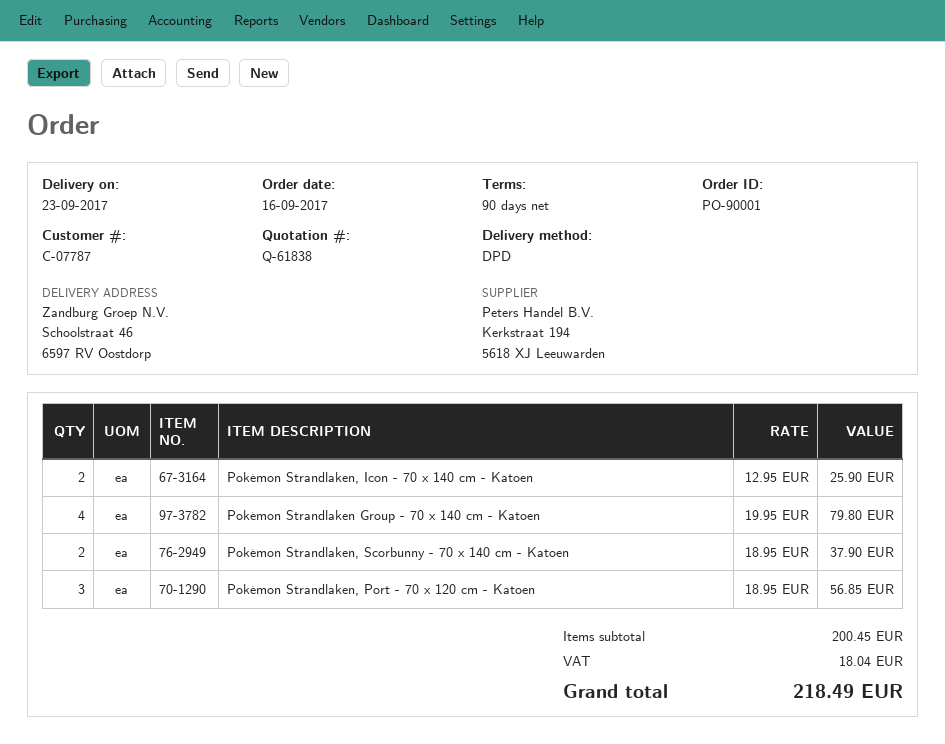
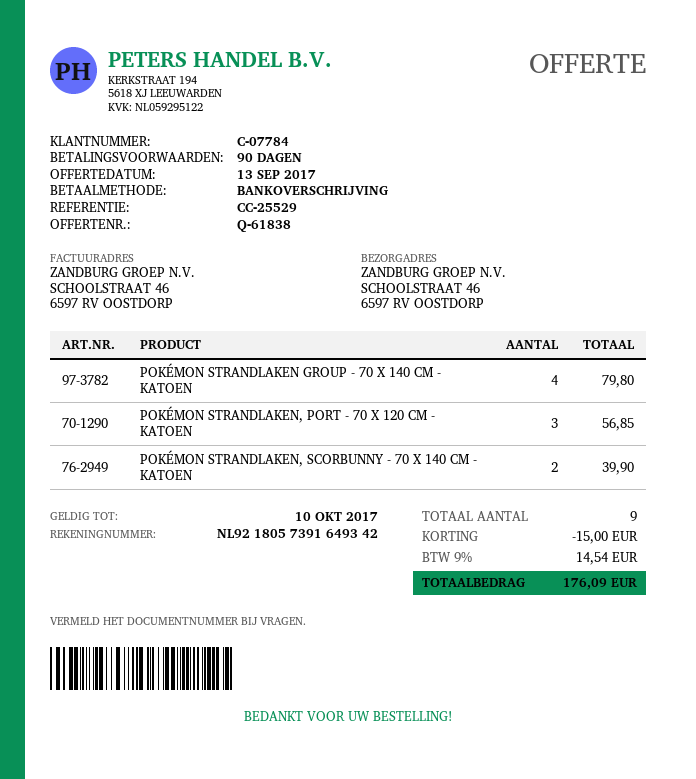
customer number: C-07787 -> C-07784
Pokémon Strandlaken, Icon - 70 x 140 cm - Katoen: 2 for 25.90 -> none
Pokémon Strandlaken, Scorbunny - 70 x 140 cm - Katoen: 2 for 37.90 -> 2 for 39.90
discount: none -> 15.00
tax: 18.04 -> 14.54
total: 218.49 -> 176.09

